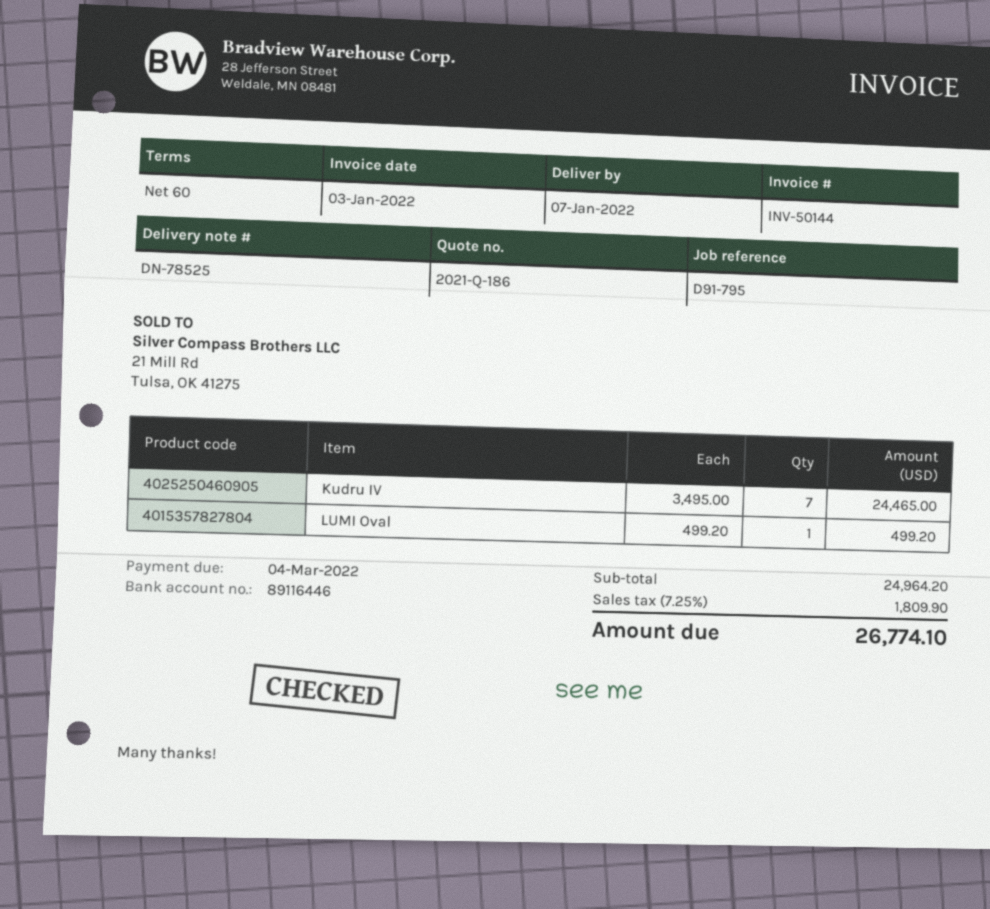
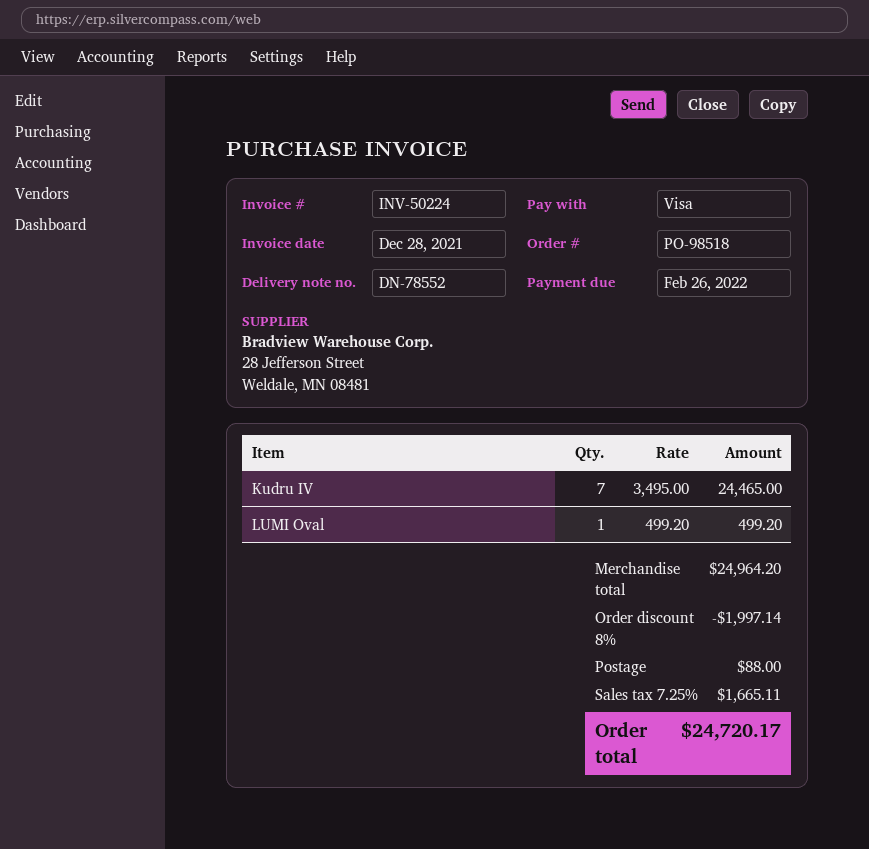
delivery note number: DN-78525 -> DN-78552
invoice number: INV-50144 -> INV-50224
invoice date: 2022-01-03 -> 2021-12-28
due date: 2022-03-04 -> 2022-02-26
discount: none -> 8% = 1997.14
shipping: none -> 88.00
tax: 7.25% = 1809.90 -> 7.25% = 1665.11
total: 26774.10 -> 24720.17

